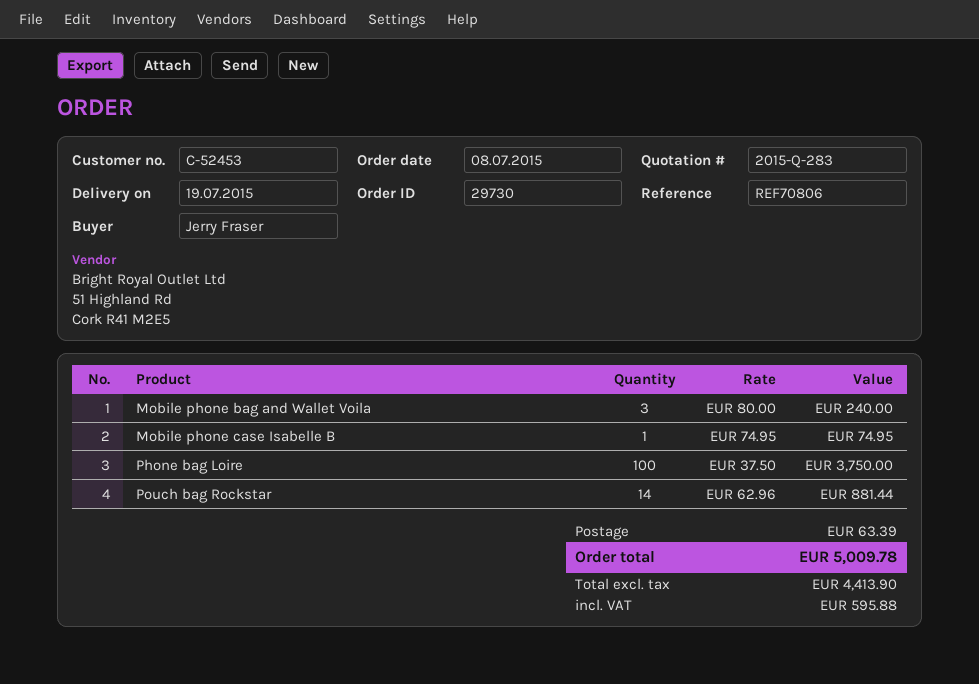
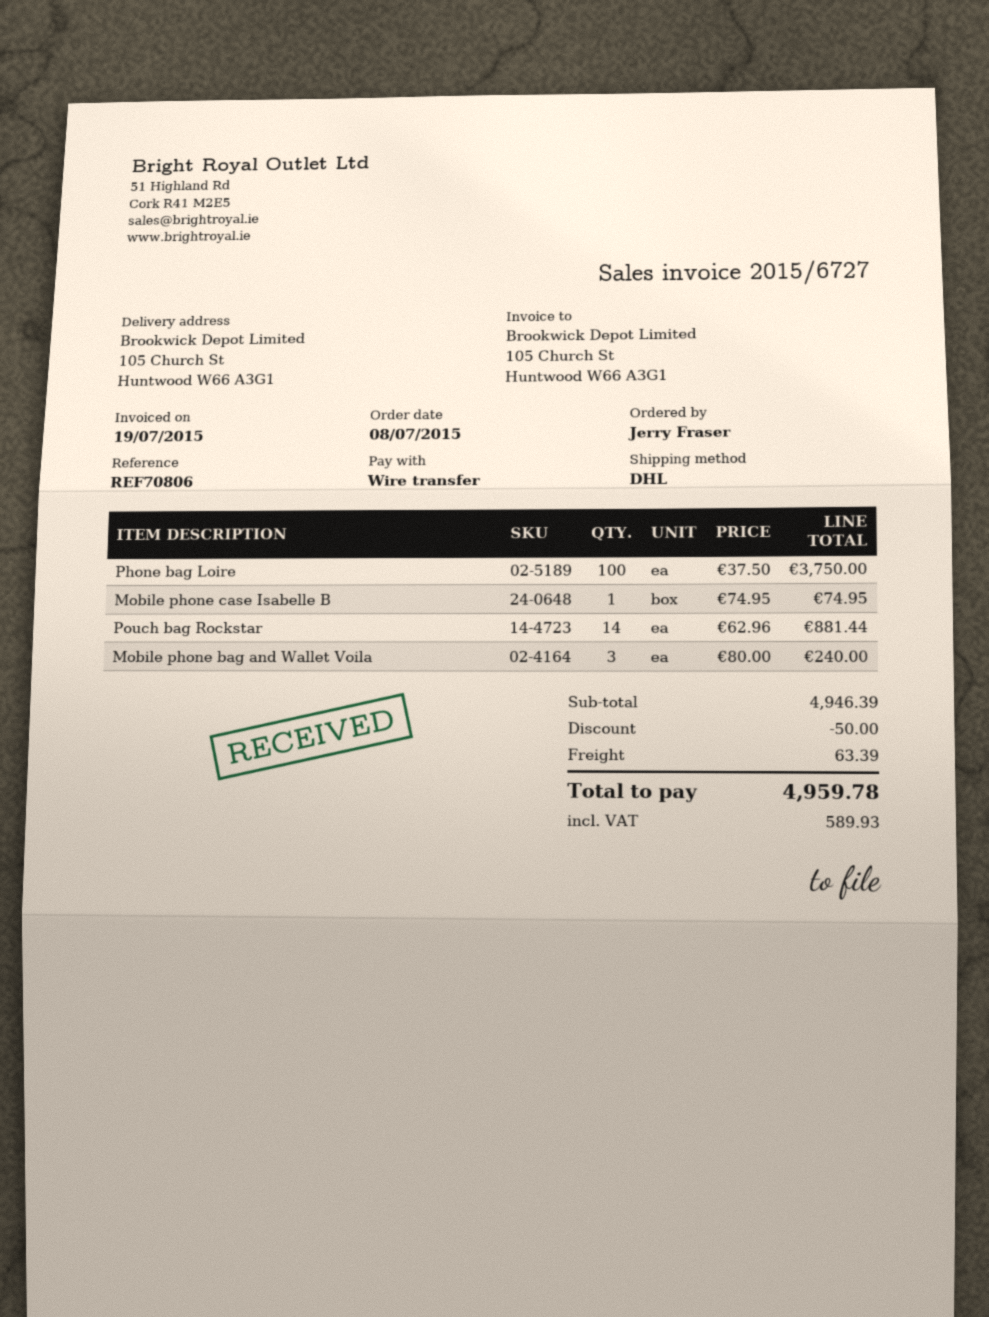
discount: none -> 50.00
tax: 595.88 -> 589.93
total: 5009.78 -> 4959.78

